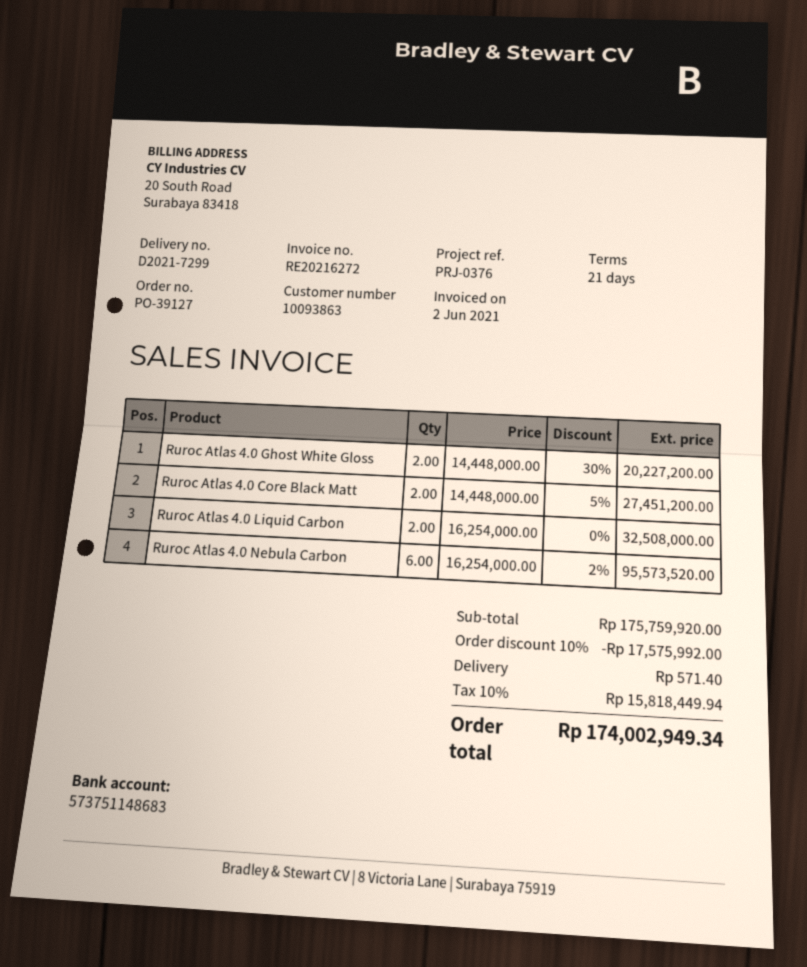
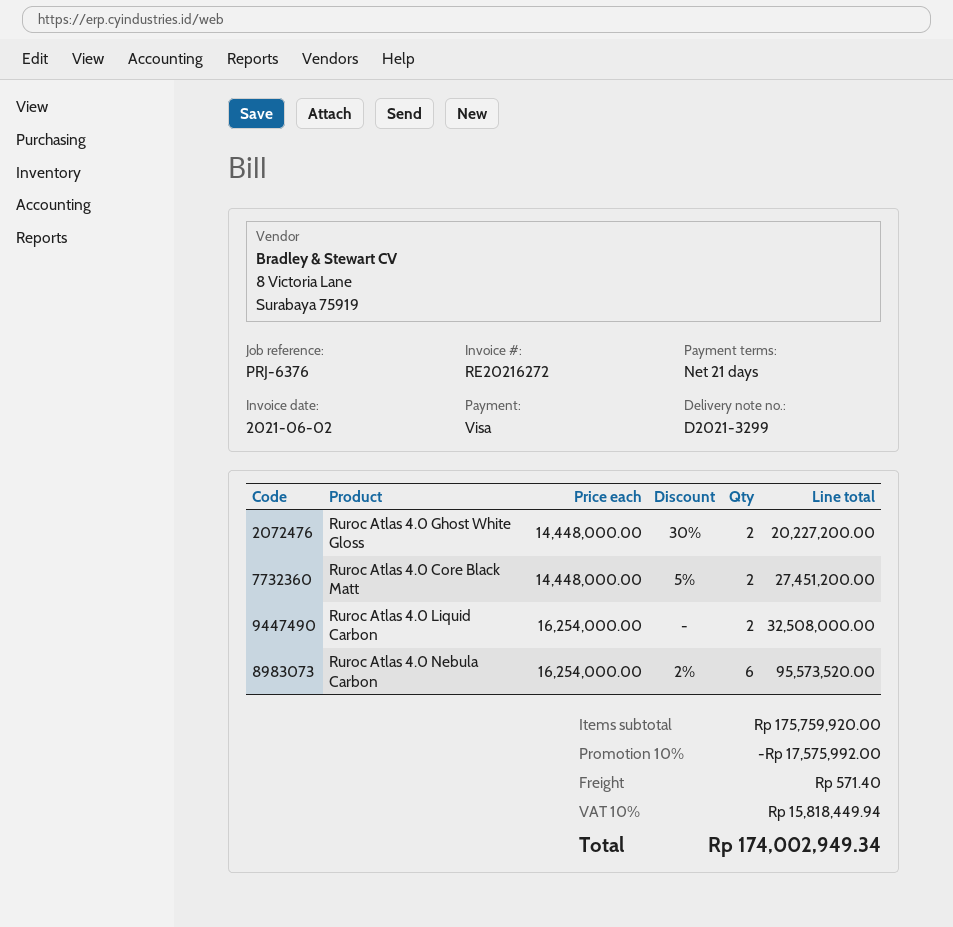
delivery note number: D2021-7299 -> D2021-3299
reference: PRJ-0376 -> PRJ-6376

